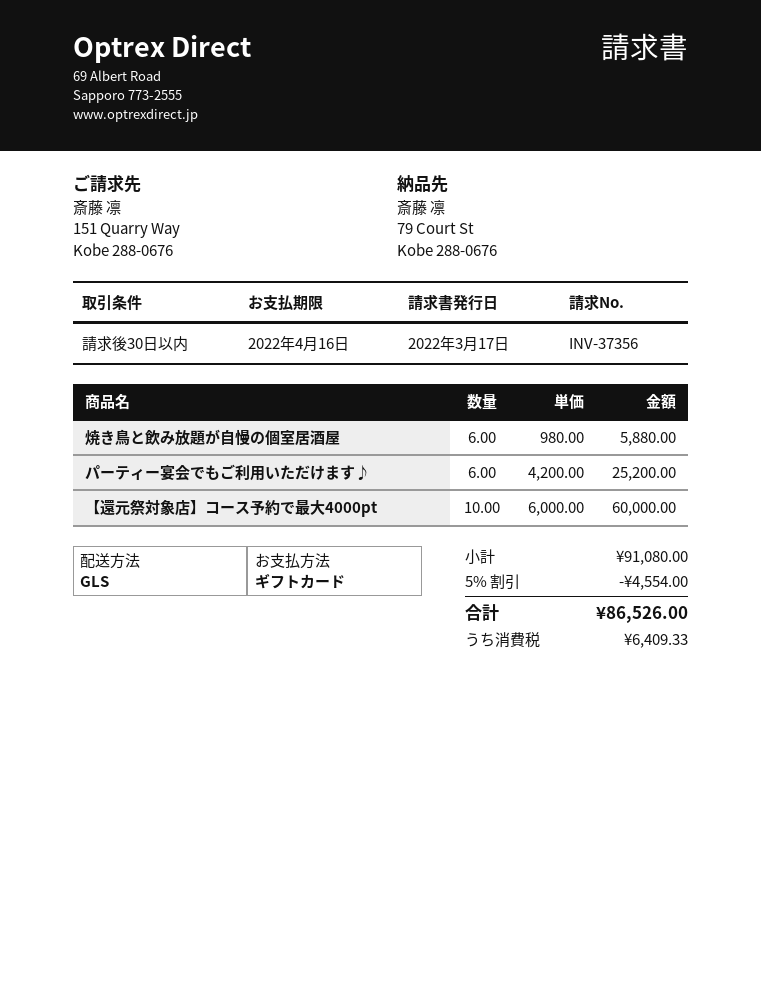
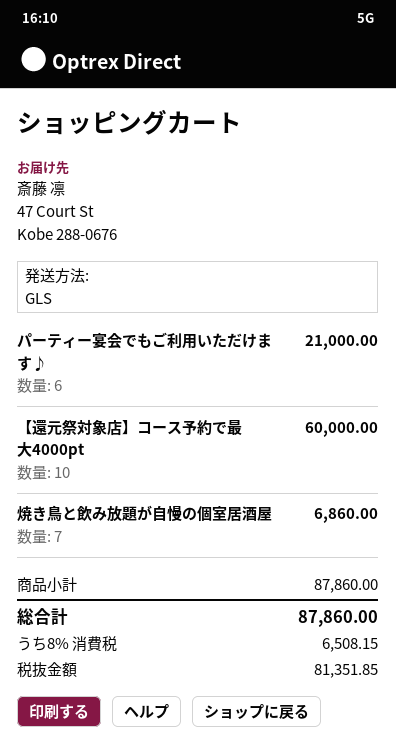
ship to: 79 Court St, Kobe 288-0676 -> 47 Court St, Kobe 288-0676
焼き鳥と飲み放題が自慢の個室居酒屋: 6 for 5880.00 -> 7 for 6860.00
パーティー宴会でもご利用いただけます♪: 6 for 25200.00 -> 6 for 21000.00
subtotal: 91080.00 -> 87860.00
discount: 5% = 4554.00 -> none
tax: 6409.33 -> 6508.15
total: 86526.00 -> 87860.00

